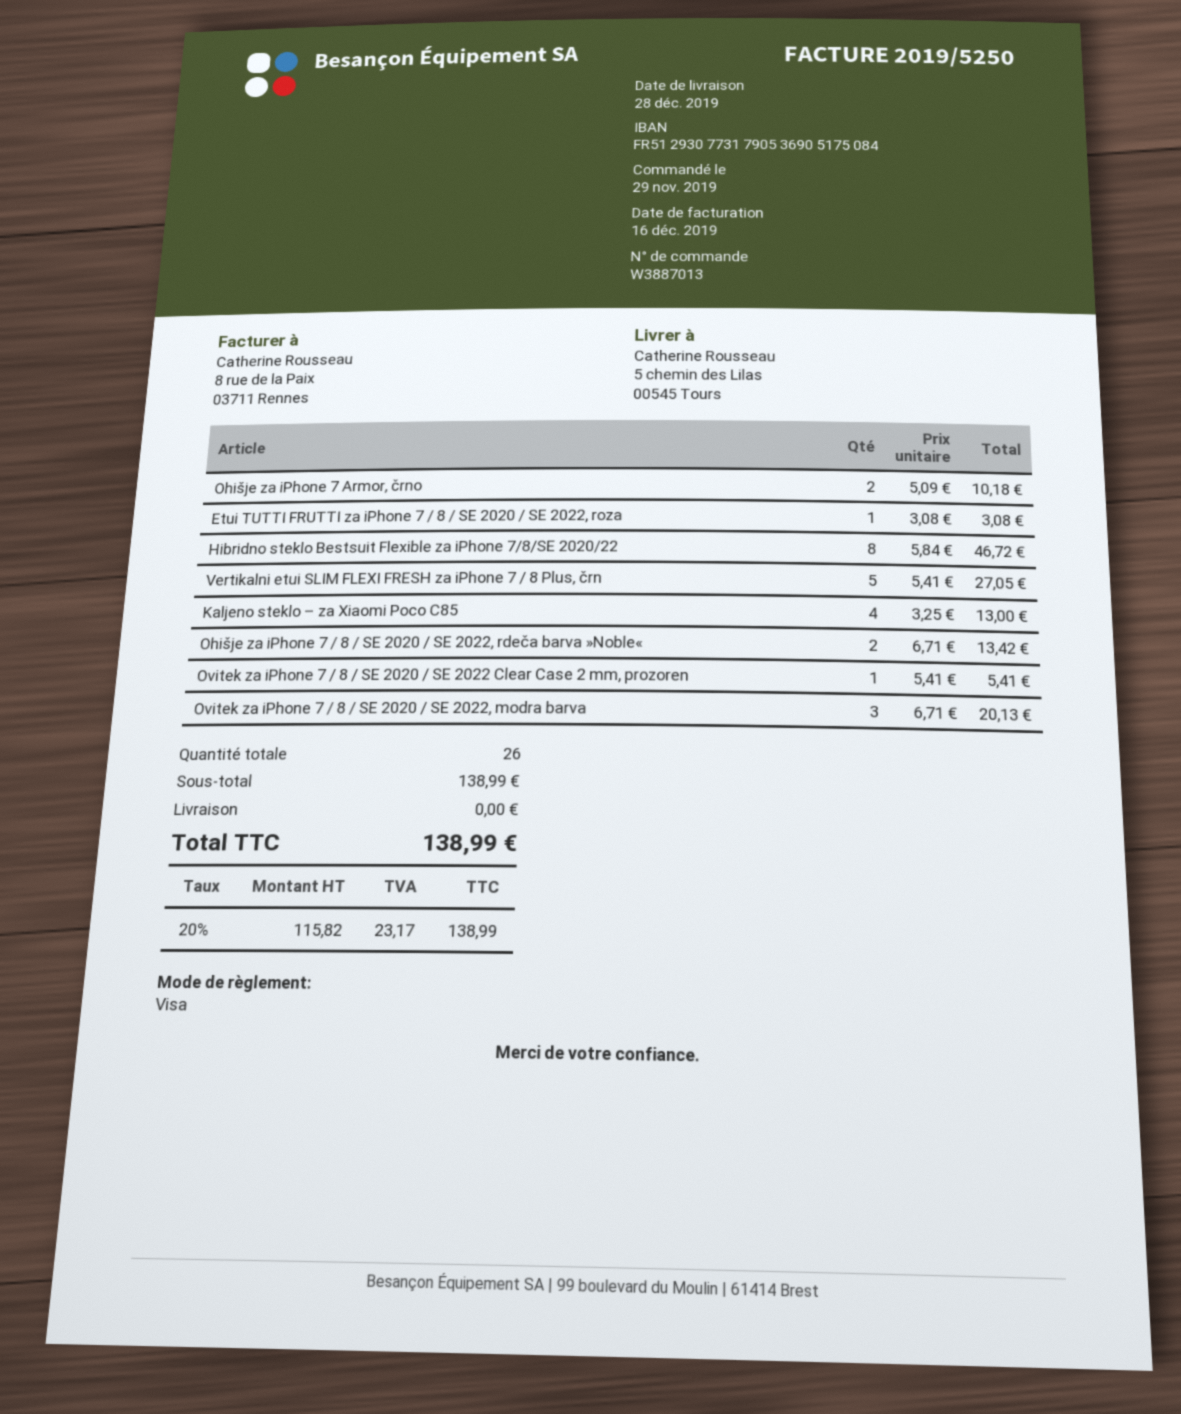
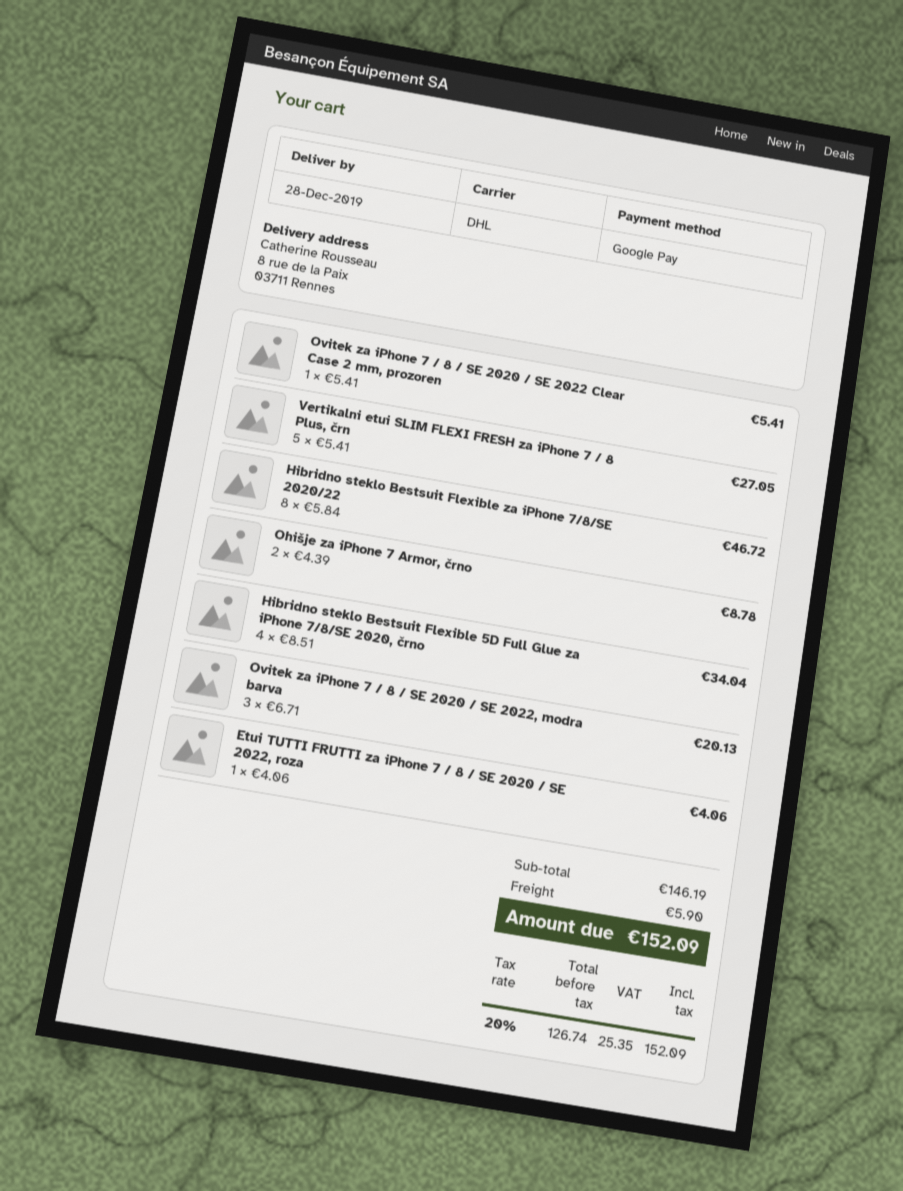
payment method: Visa -> Google Pay
ship to: 5 chemin des Lilas, 00545 Tours -> 8 rue de la Paix, 03711 Rennes
Ohišje za iPhone 7 Armor, črno: 2 x 5.09 = 10.18 -> 2 x 4.39 = 8.78
Etui TUTTI FRUTTI za iPhone 7 / 8 / SE 2020 / SE 2022, roza: 1 x 3.08 = 3.08 -> 1 x 4.06 = 4.06
Kaljeno steklo – za Xiaomi Poco C85: 4 x 3.25 = 13.00 -> none
Ohišje za iPhone 7 / 8 / SE 2020 / SE 2022, rdeča barva »Noble«: 2 x 6.71 = 13.42 -> none
Hibridno steklo Bestsuit Flexible 5D Full Glue za iPhone 7/8/SE 2020, črno: none -> 4 x 8.51 = 34.04
subtotal: 138.99 -> 146.19
shipping: 0.00 -> 5.90
net: 115.82 -> 126.74
tax: 20% = 23.17 -> 20% = 25.35
total: 138.99 -> 152.09

